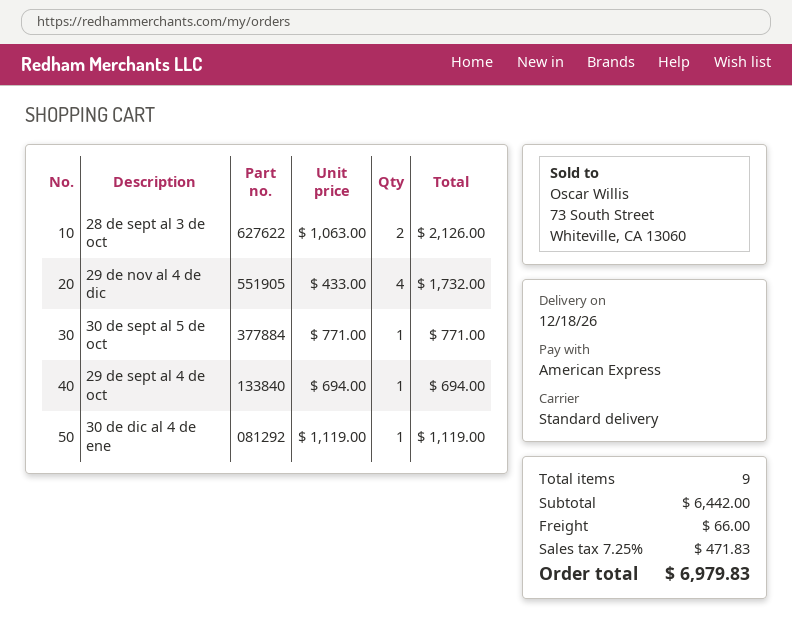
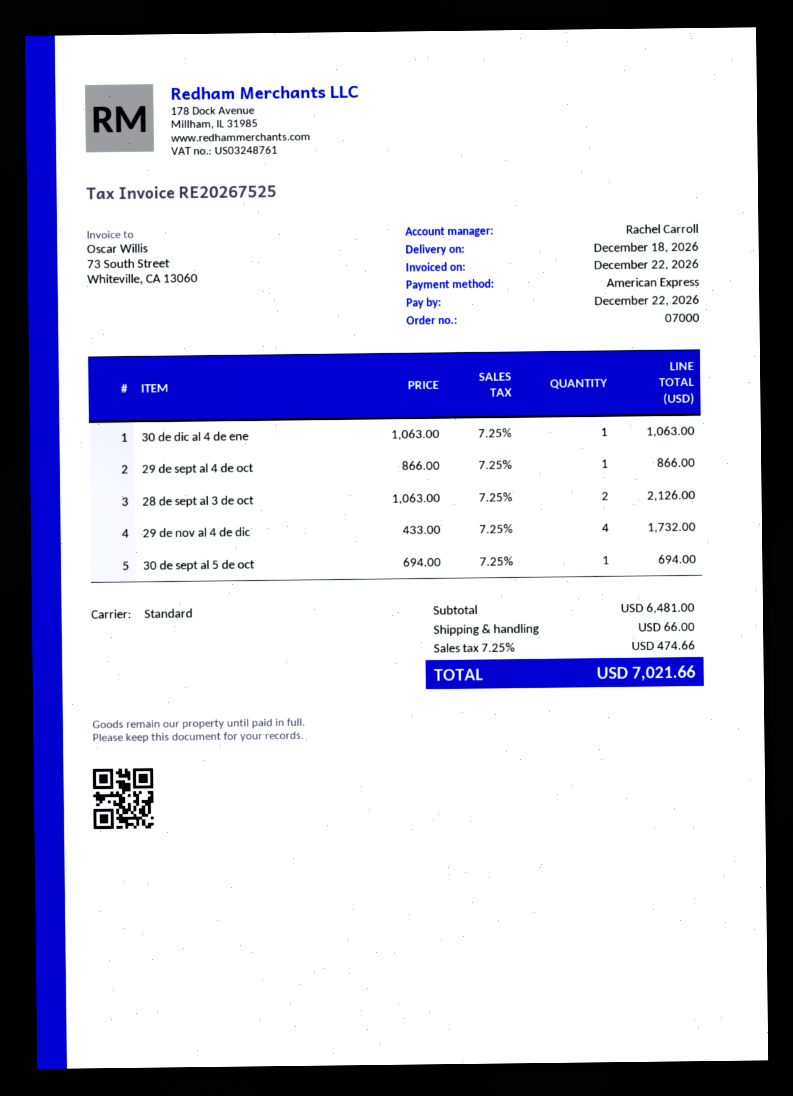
30 de sept al 5 de oct: 1 x 771.00 = 771.00 -> 1 x 694.00 = 694.00
29 de sept al 4 de oct: 1 x 694.00 = 694.00 -> 1 x 866.00 = 866.00
30 de dic al 4 de ene: 1 x 1119.00 = 1119.00 -> 1 x 1063.00 = 1063.00
subtotal: 6442.00 -> 6481.00
tax: 7.25% = 471.83 -> 7.25% = 474.66
total: 6979.83 -> 7021.66

